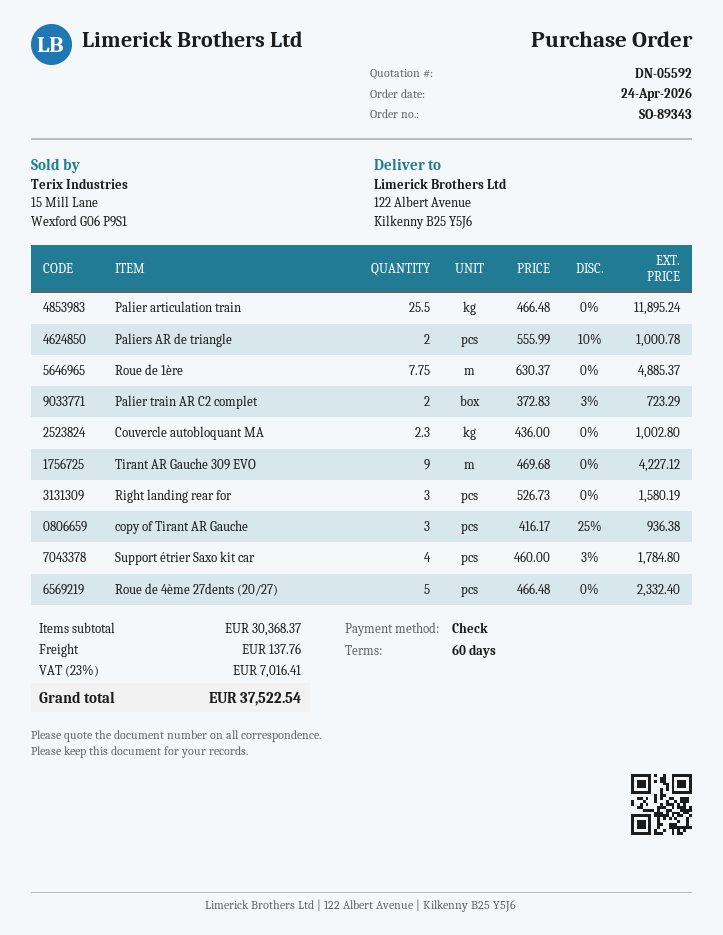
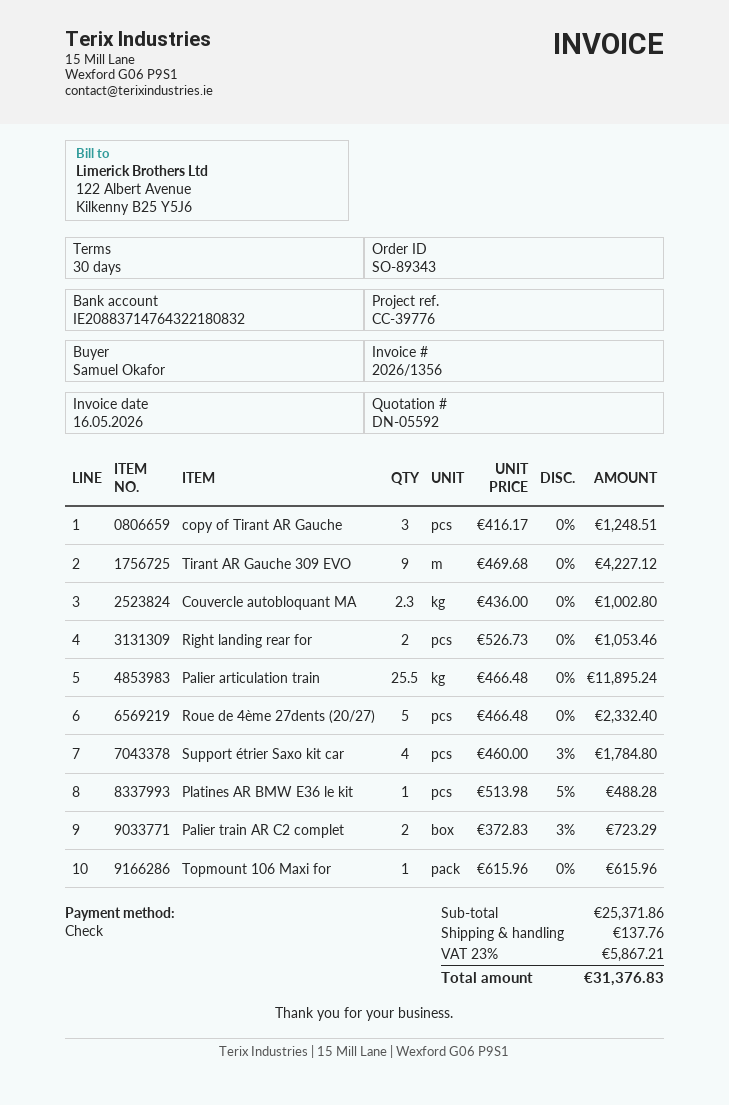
payment terms: 60 days -> 30 days
Paliers AR de triangle: 2 x 555.99 - 10% = 1000.78 -> none
Roue de 1ère: 7.75 x 630.37 = 4885.37 -> none
Right landing rear for: 3 x 526.73 = 1580.19 -> 2 x 526.73 = 1053.46
copy of Tirant AR Gauche: 3 x 416.17 - 25% = 936.38 -> 3 x 416.17 = 1248.51
Platines AR BMW E36 le kit: none -> 1 x 513.98 - 5% = 488.28
Topmount 106 Maxi for: none -> 1 x 615.96 = 615.96
subtotal: 30368.37 -> 25371.86
tax: 23% = 7016.41 -> 23% = 5867.21
total: 37522.54 -> 31376.83

